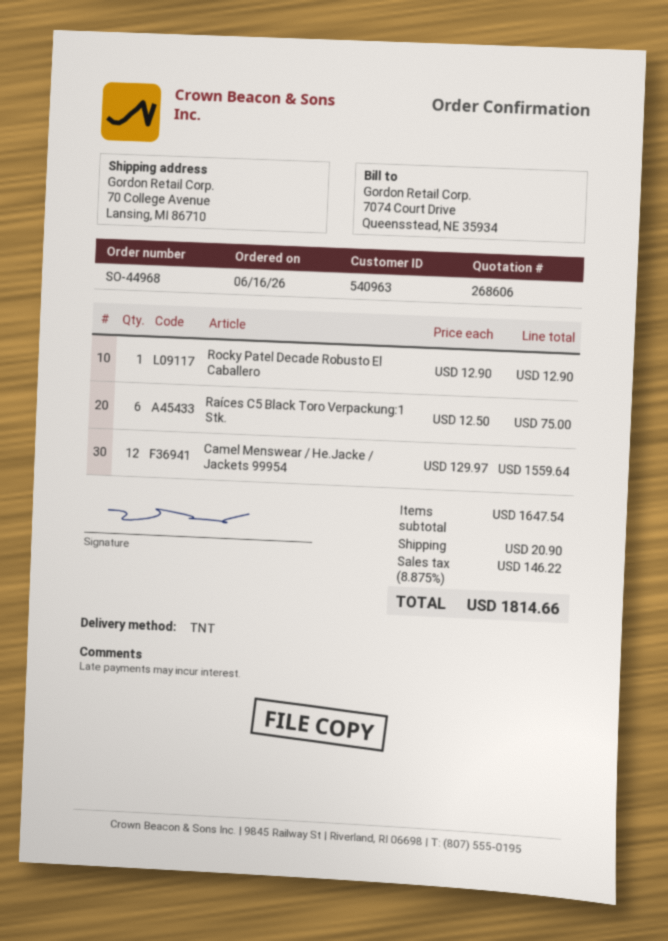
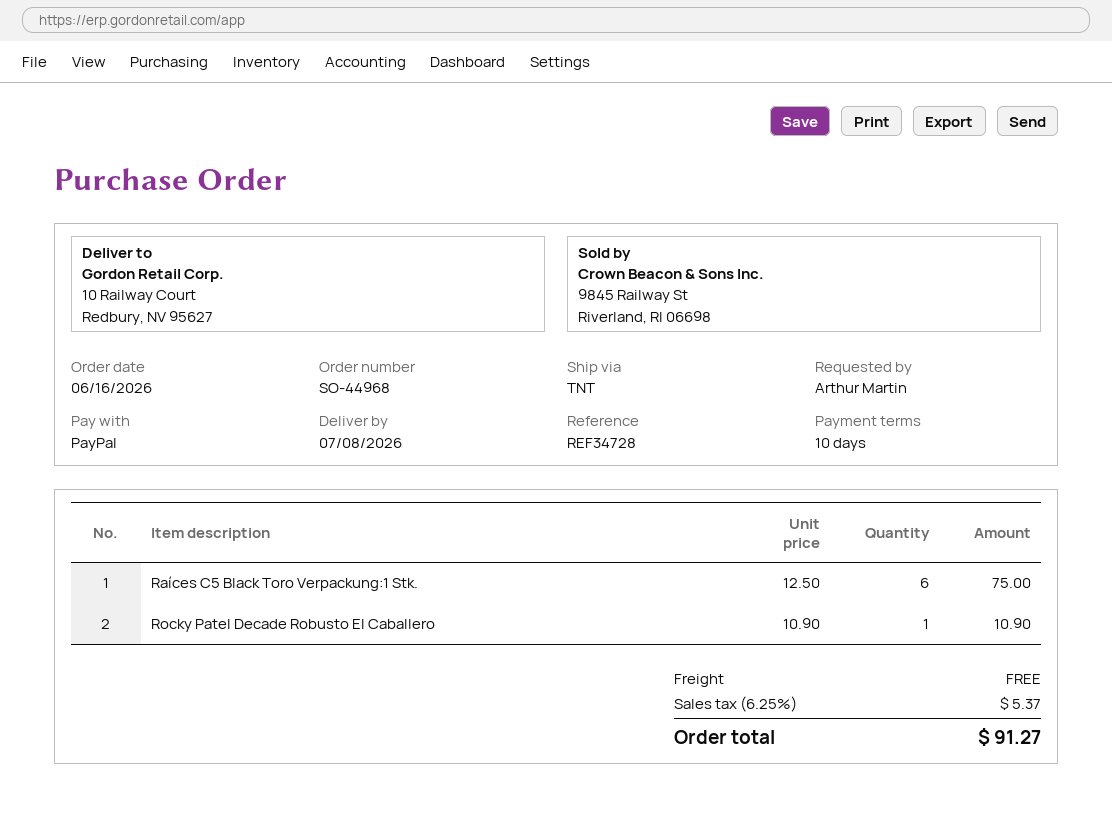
ship to: 70 College Avenue, Lansing, MI 86710 -> 10 Railway Court, Redbury, NV 95627
Rocky Patel Decade Robusto El Caballero: 1 x 12.90 = 12.90 -> 1 x 10.90 = 10.90
Camel Menswear / He.Jacke / Jackets 99954: 12 x 129.97 = 1559.64 -> none
shipping: 20.90 -> 0.00
tax: 8.875% = 146.22 -> 6.25% = 5.37
total: 1814.66 -> 91.27

